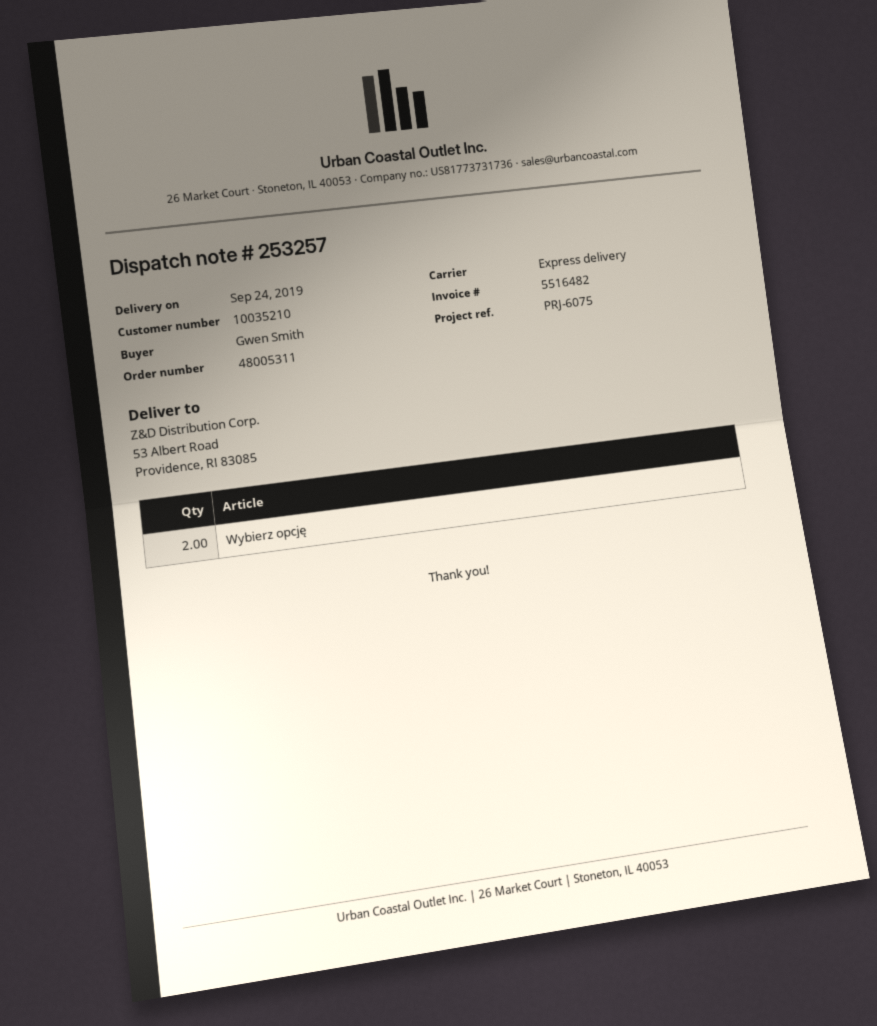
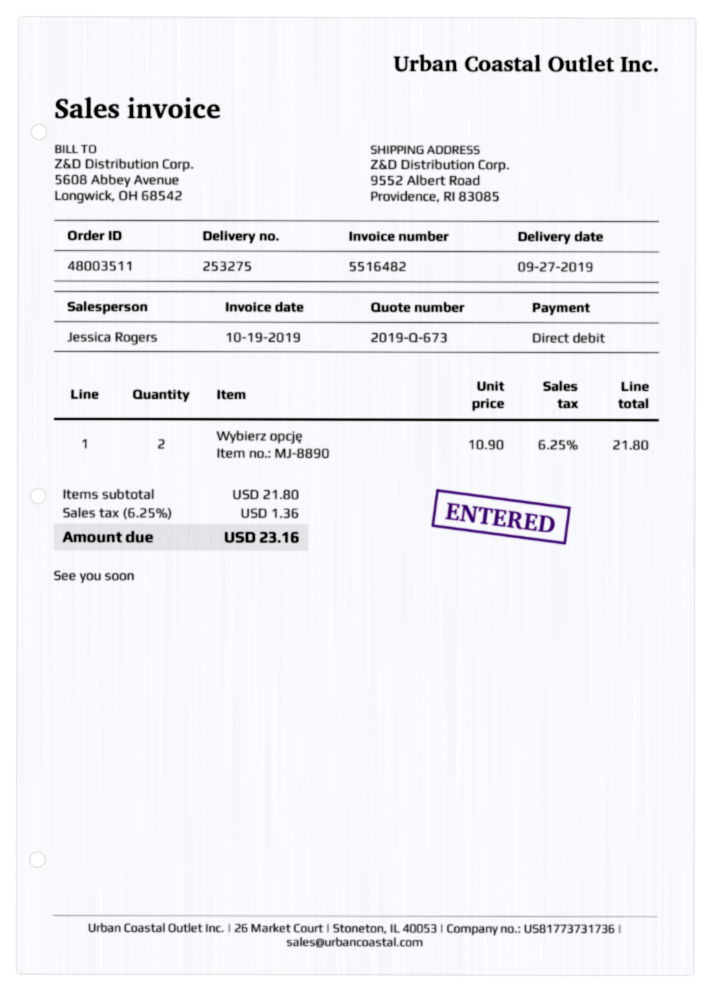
order number: 48005311 -> 48003511
delivery note number: 253257 -> 253275
delivery date: 2019-09-24 -> 2019-09-27
ship to: 53 Albert Road, Providence, RI 83085 -> 9552 Albert Road, Providence, RI 83085

